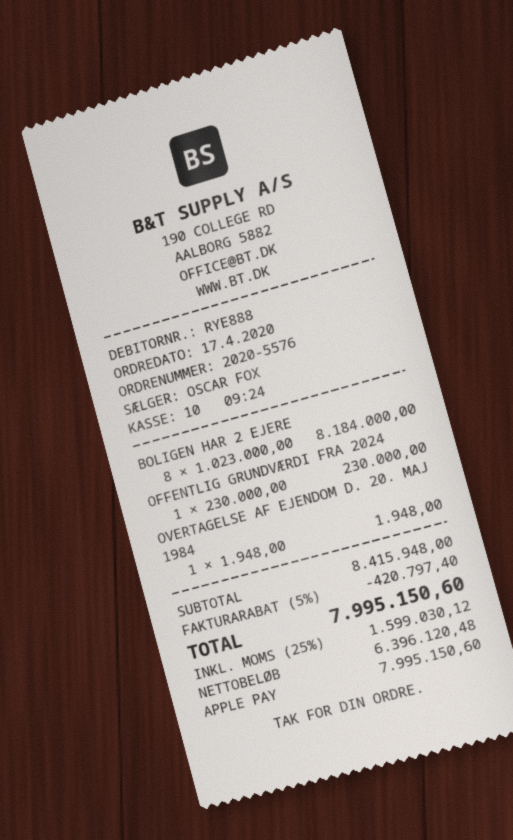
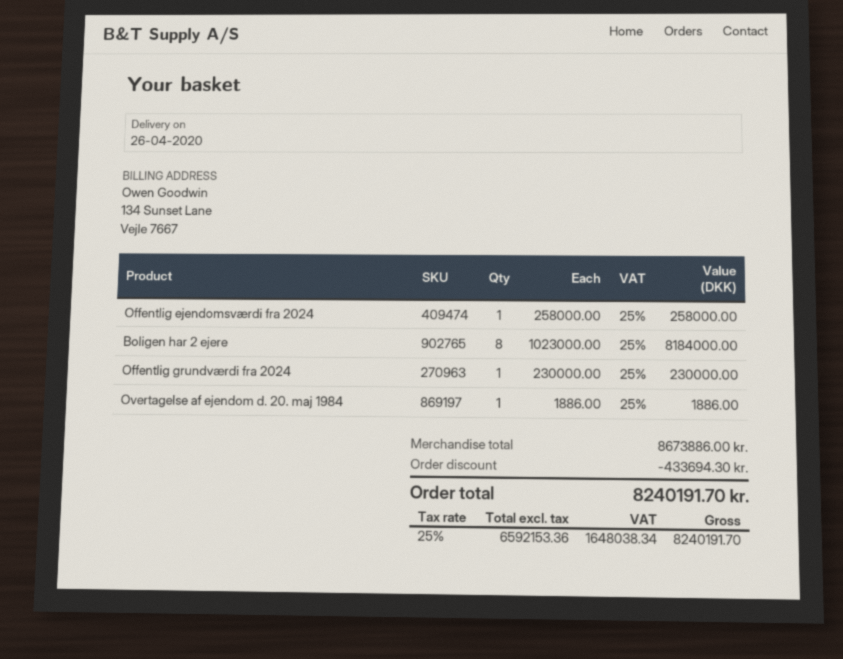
OVERTAGELSE AF EJENDOM D. 20. MAJ 1984: 1 x 1948.00 = 1948.00 -> 1 x 1886.00 = 1886.00
Offentlig ejendomsværdi fra 2024: none -> 1 x 258000.00 = 258000.00
subtotal: 8415948.00 -> 8673886.00
discount: 420797.40 -> 433694.30
net: 6396120.48 -> 6592153.36
tax: 25% = 1599030.12 -> 25% = 1648038.34
total: 7995150.60 -> 8240191.70

